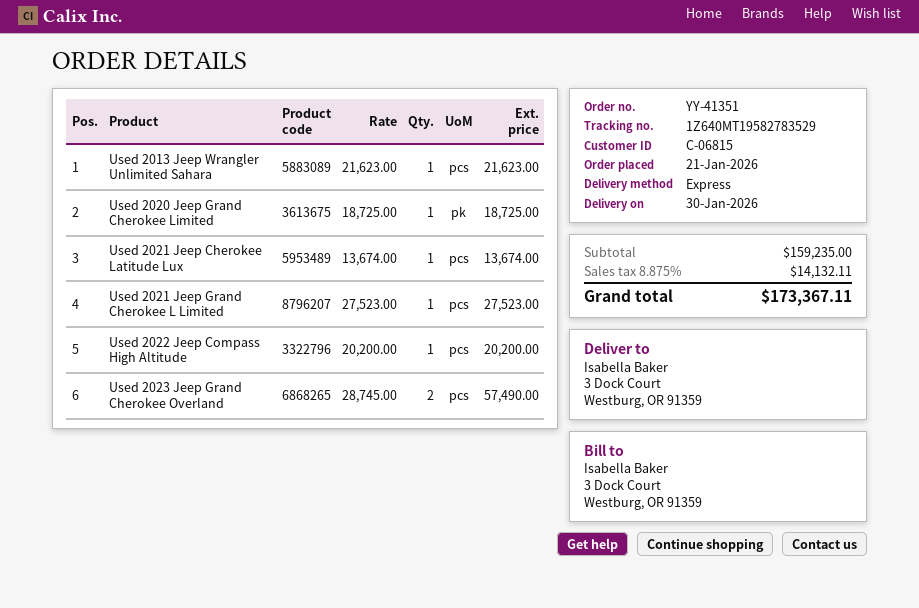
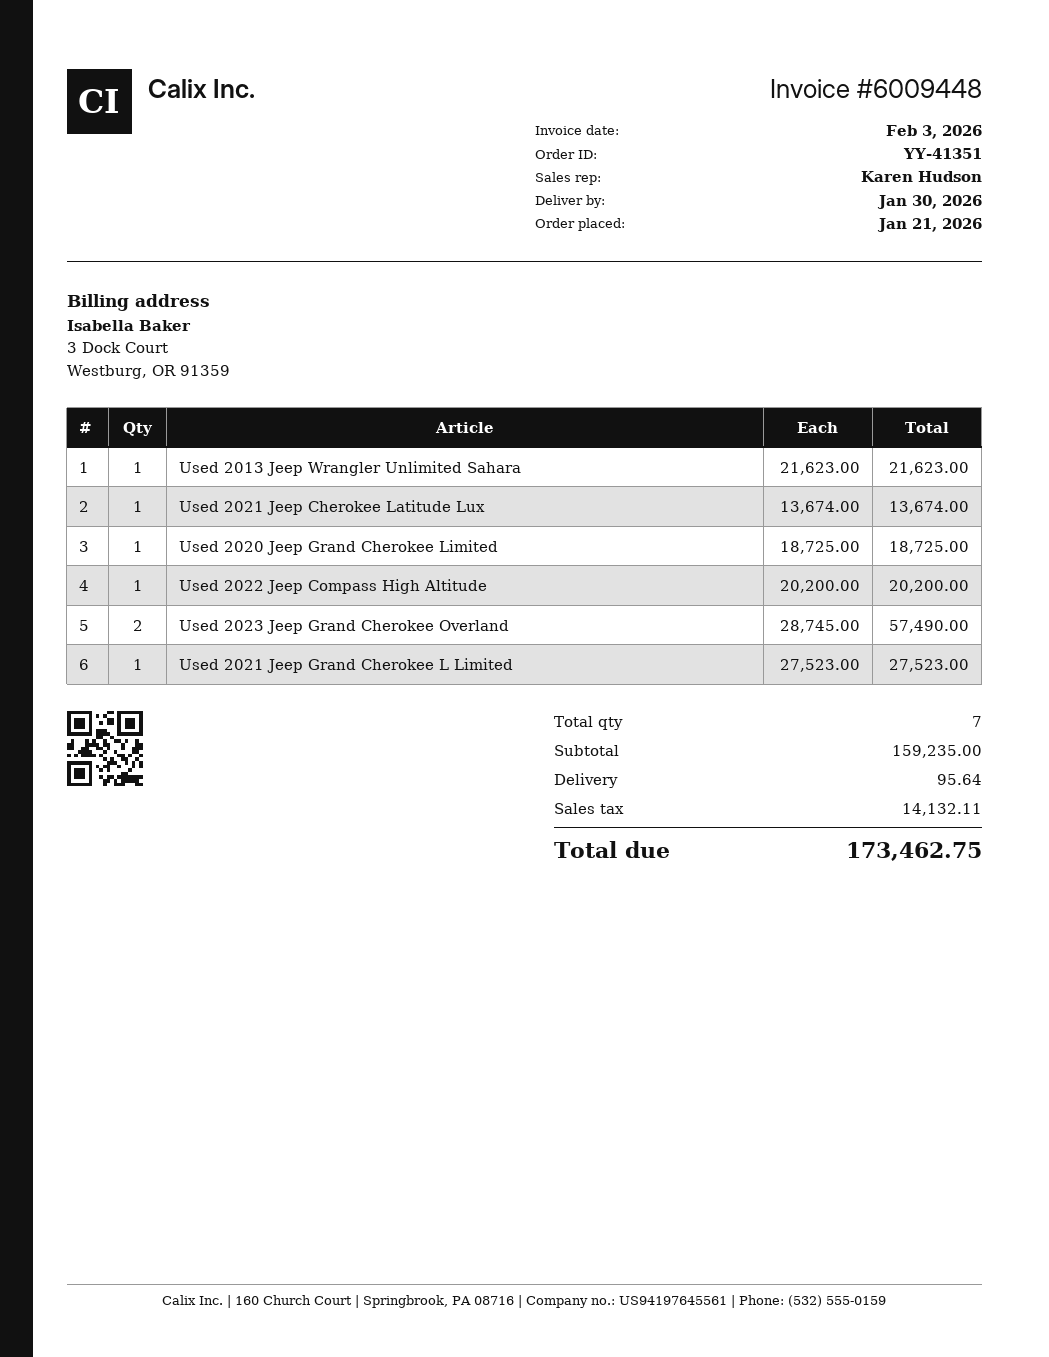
shipping: none -> 95.64
total: 173367.11 -> 173462.75

